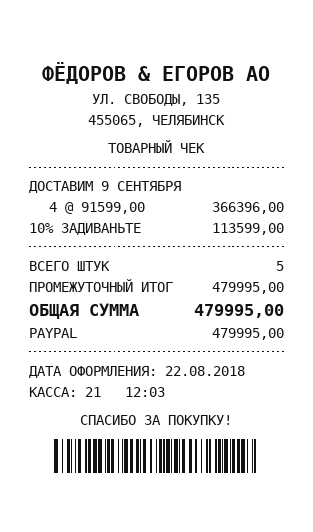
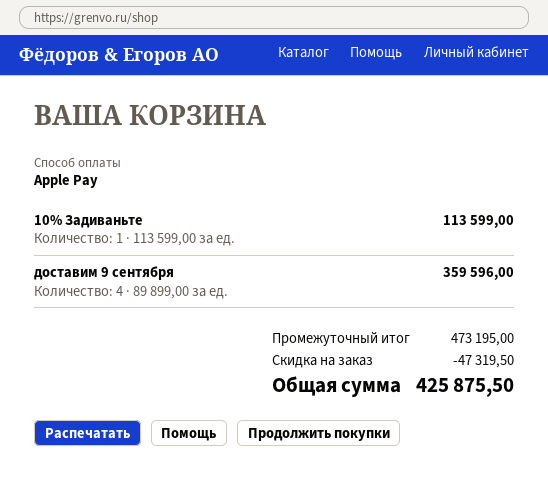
payment method: PayPal -> Apple Pay
ДОСТАВИМ 9 СЕНТЯБРЯ: 4 x 91599.00 = 366396.00 -> 4 x 89899.00 = 359596.00
subtotal: 479995.00 -> 473195.00
discount: none -> 47319.50
total: 479995.00 -> 425875.50

